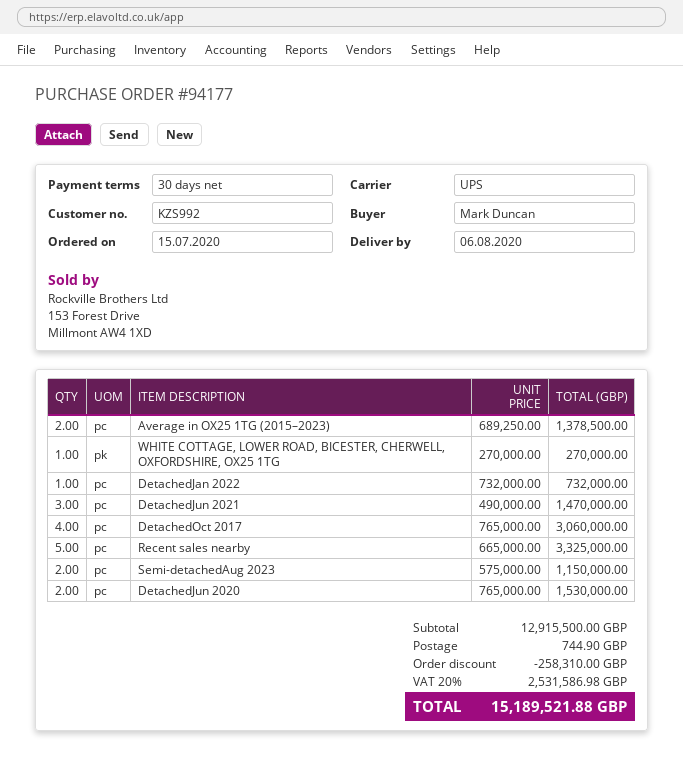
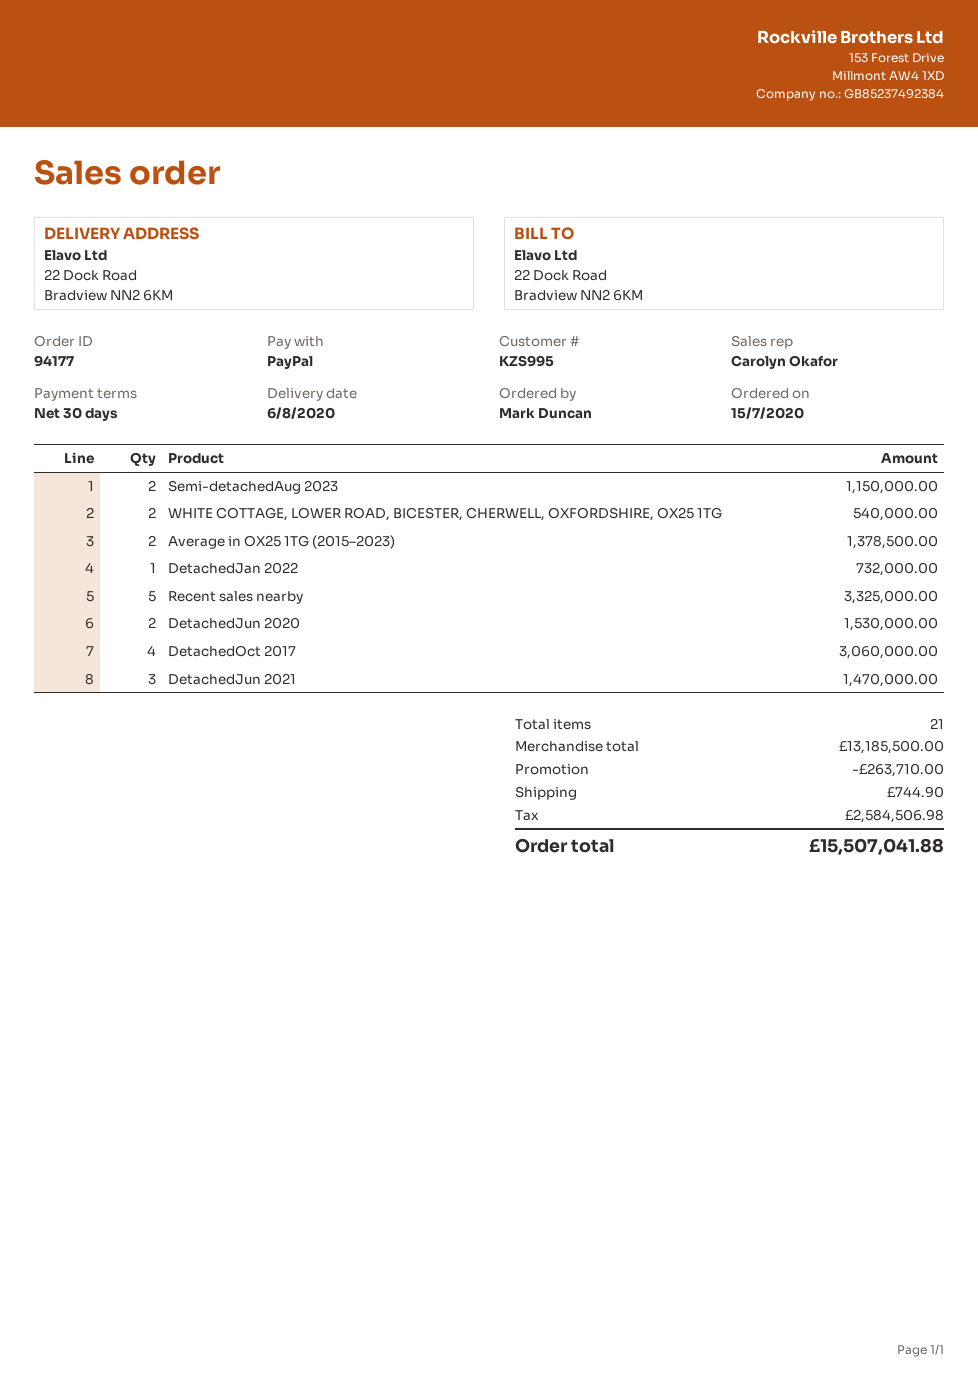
customer number: KZS992 -> KZS995
WHITE COTTAGE, LOWER ROAD, BICESTER, CHERWELL, OXFORDSHIRE, OX25 1TG: 1 for 270000.00 -> 2 for 540000.00
subtotal: 12915500.00 -> 13185500.00
discount: 258310.00 -> 263710.00
tax: 2531586.98 -> 2584506.98
total: 15189521.88 -> 15507041.88

